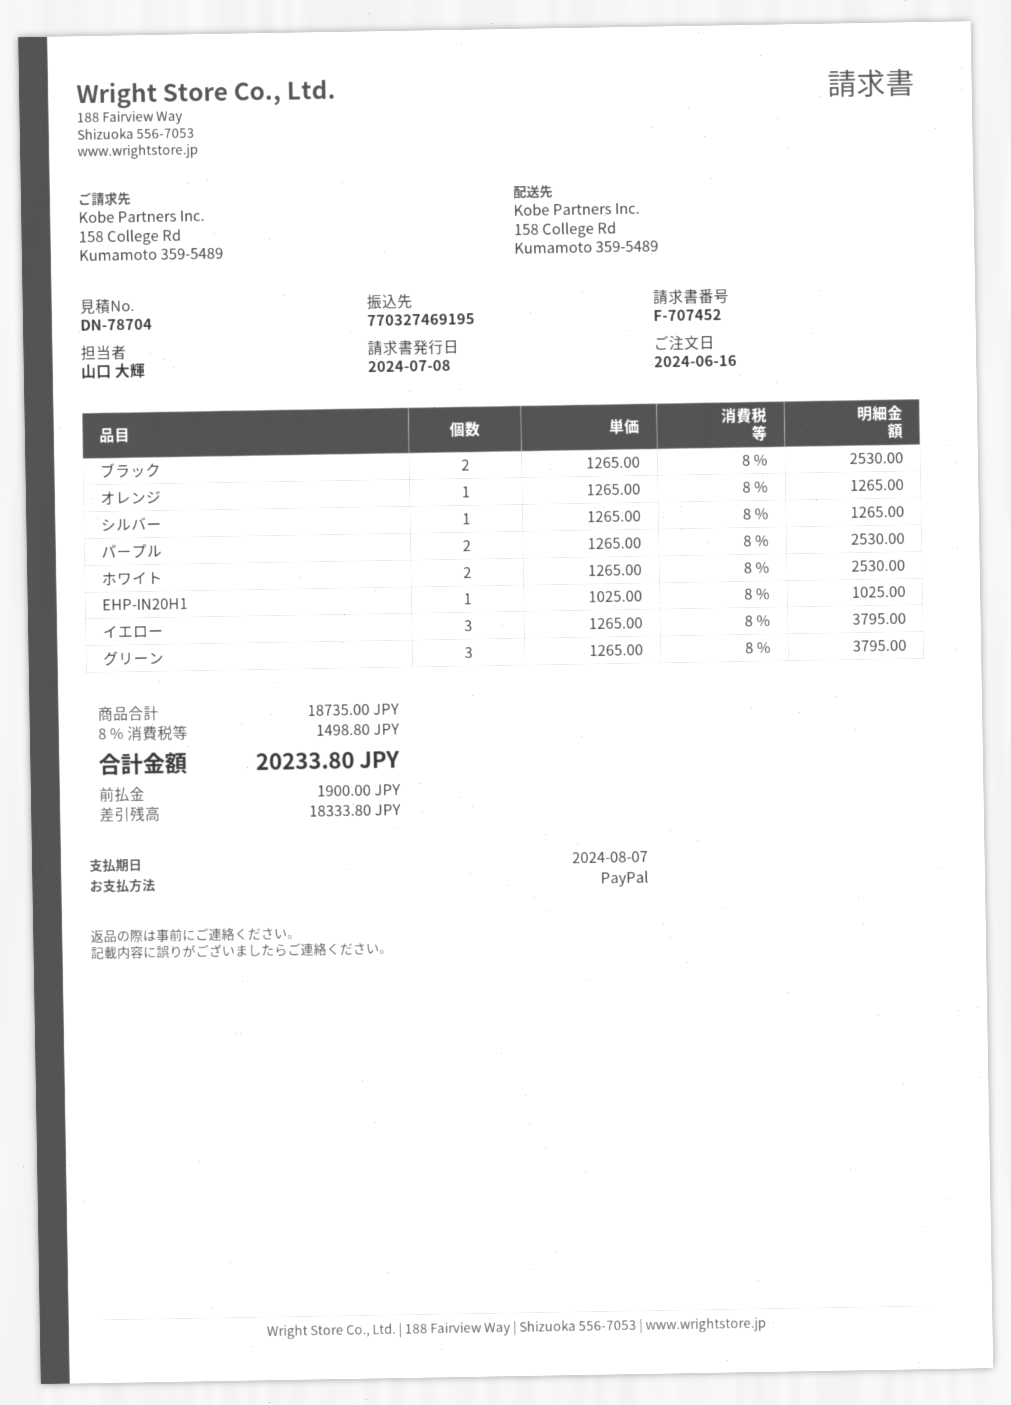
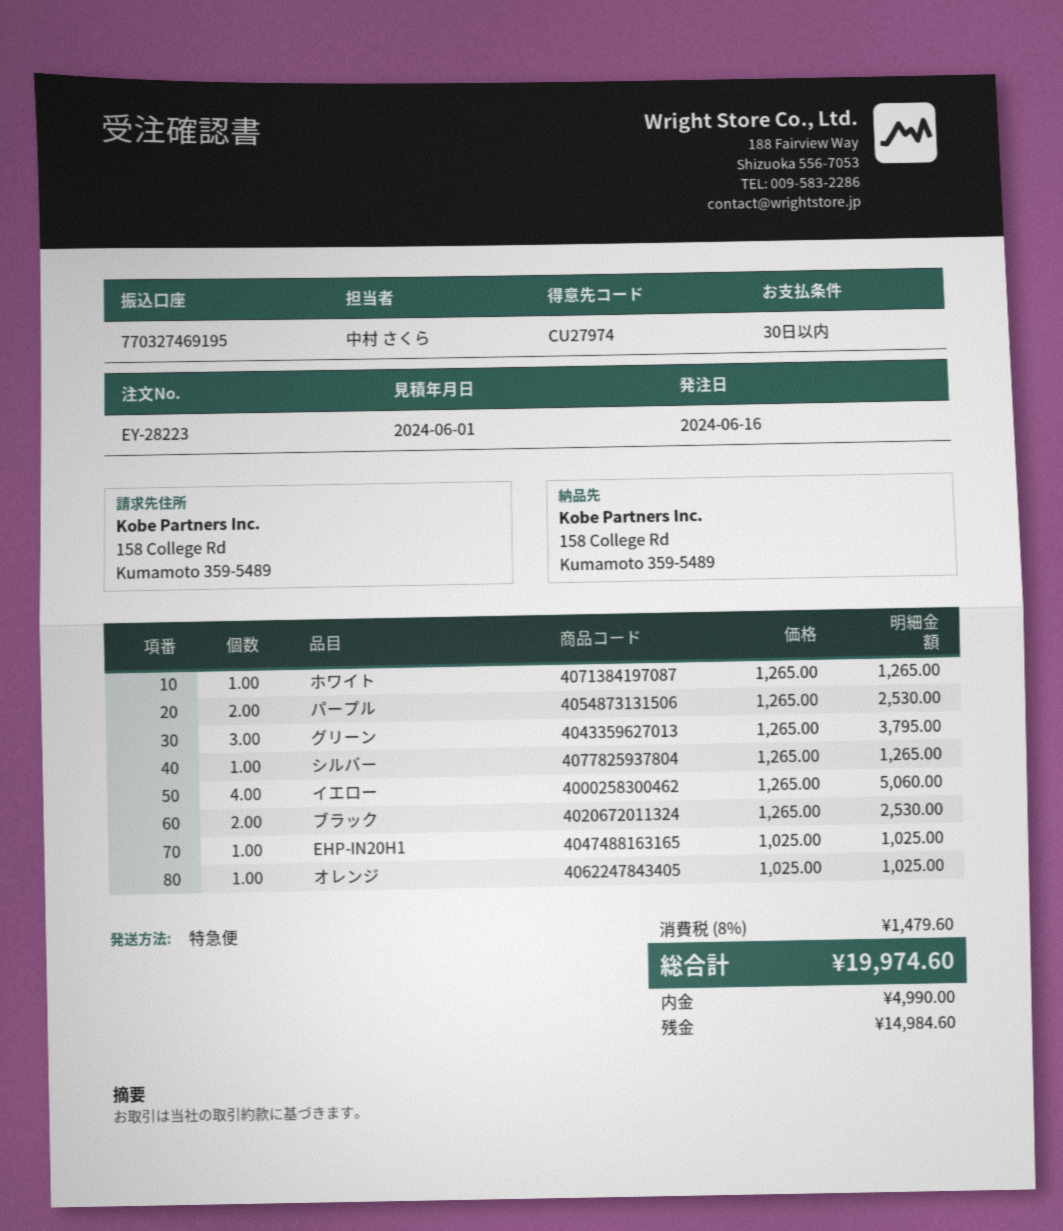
sales rep: 山口 大輝 -> 中村 さくら
オレンジ: 1 x 1265.00 = 1265.00 -> 1 x 1025.00 = 1025.00
ホワイト: 2 x 1265.00 = 2530.00 -> 1 x 1265.00 = 1265.00
イエロー: 3 x 1265.00 = 3795.00 -> 4 x 1265.00 = 5060.00
tax: 8% = 1498.80 -> 8% = 1479.60
total: 20233.80 -> 19974.60
deposit: 1900.00 -> 4990.00
balance: 18333.80 -> 14984.60

